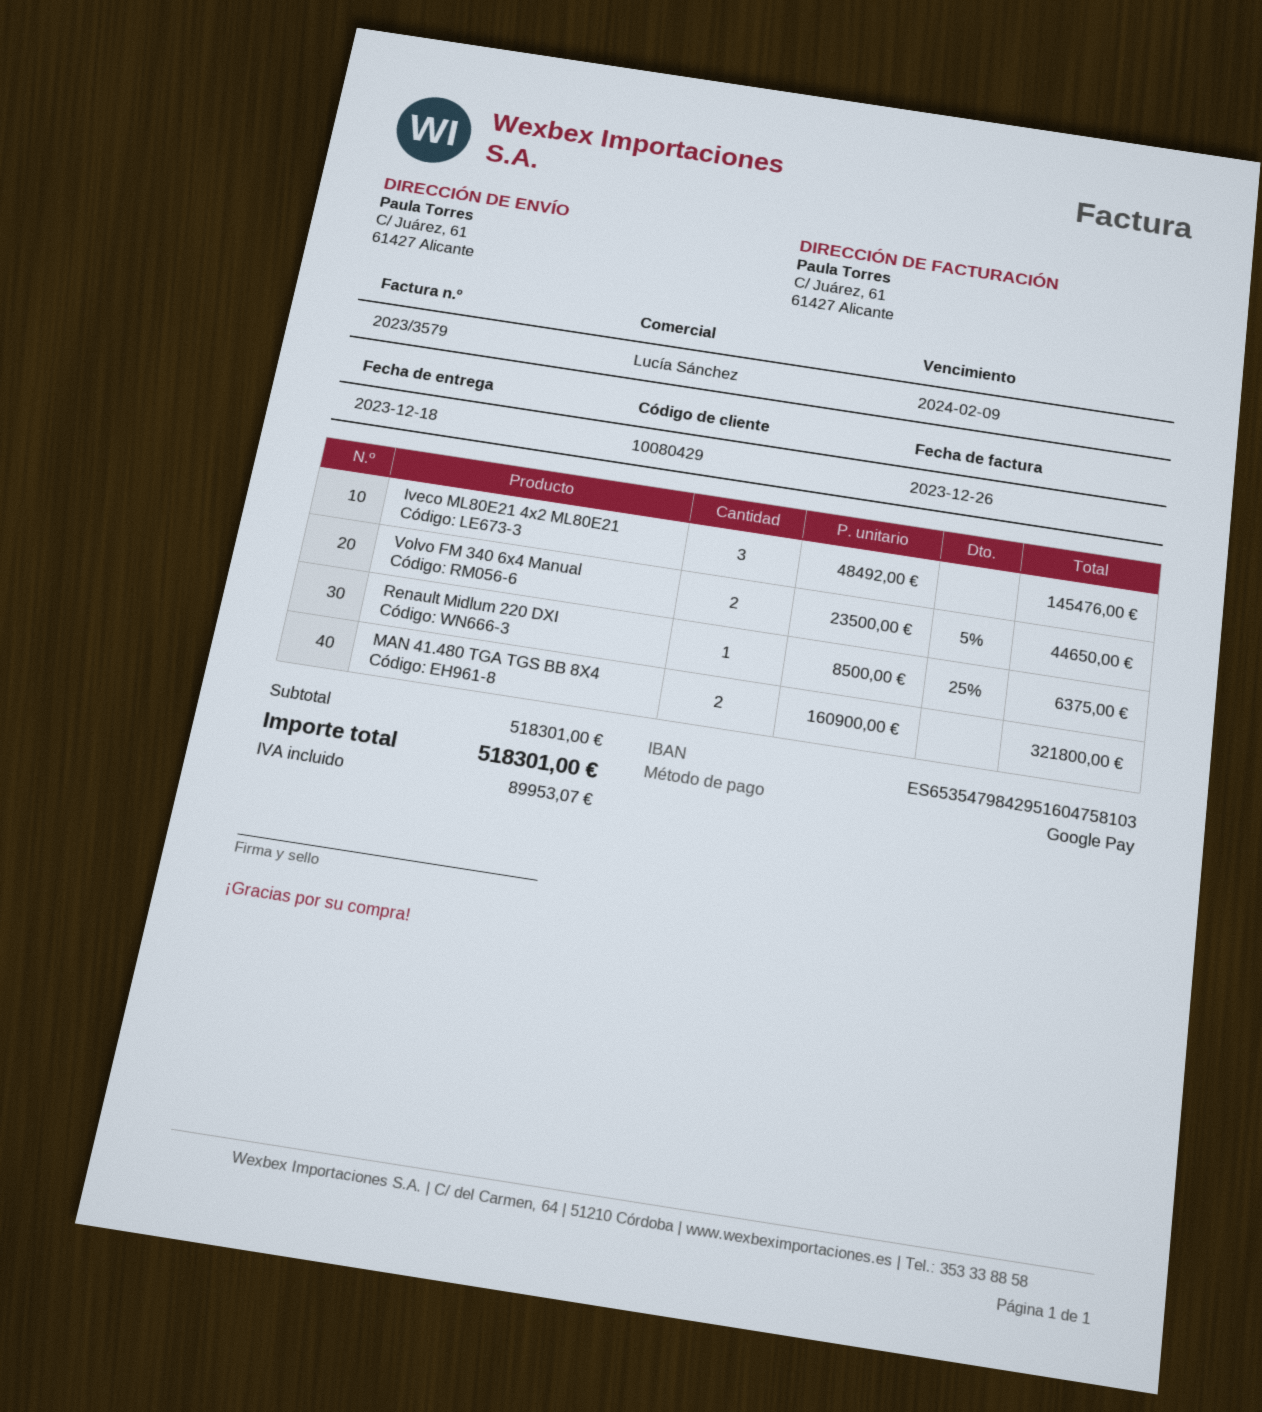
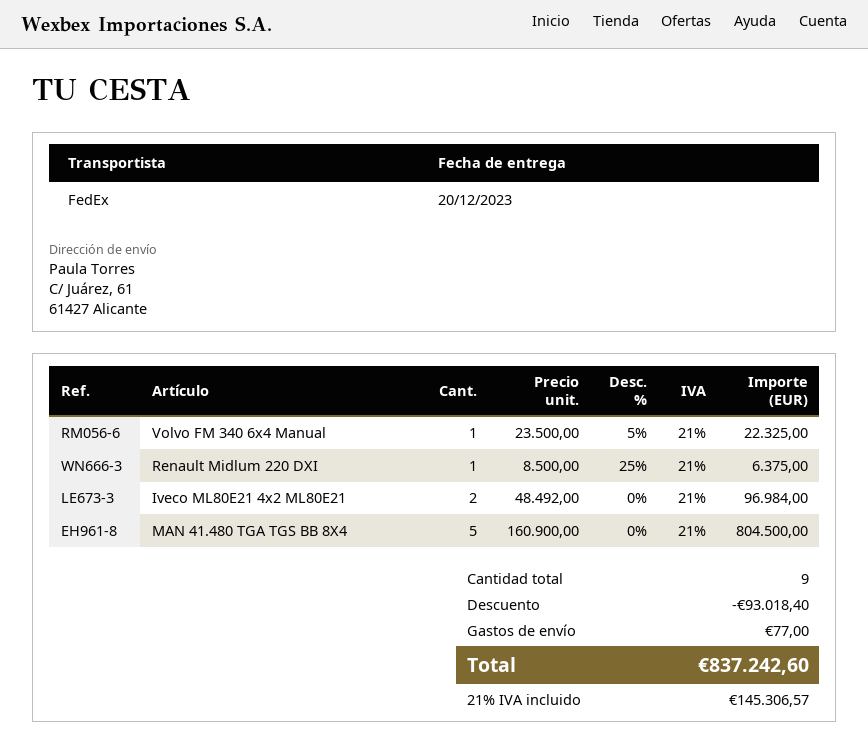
delivery date: 2023-12-18 -> 2023-12-20
Iveco ML80E21 4x2 ML80E21: 3 x 48492.00 = 145476.00 -> 2 x 48492.00 = 96984.00
Volvo FM 340 6x4 Manual: 2 x 23500.00 - 5% = 44650.00 -> 1 x 23500.00 - 5% = 22325.00
MAN 41.480 TGA TGS BB 8X4: 2 x 160900.00 = 321800.00 -> 5 x 160900.00 = 804500.00
discount: none -> 93018.40
shipping: none -> 77.00
tax: 89953.07 -> 145306.57
total: 518301.00 -> 837242.60

